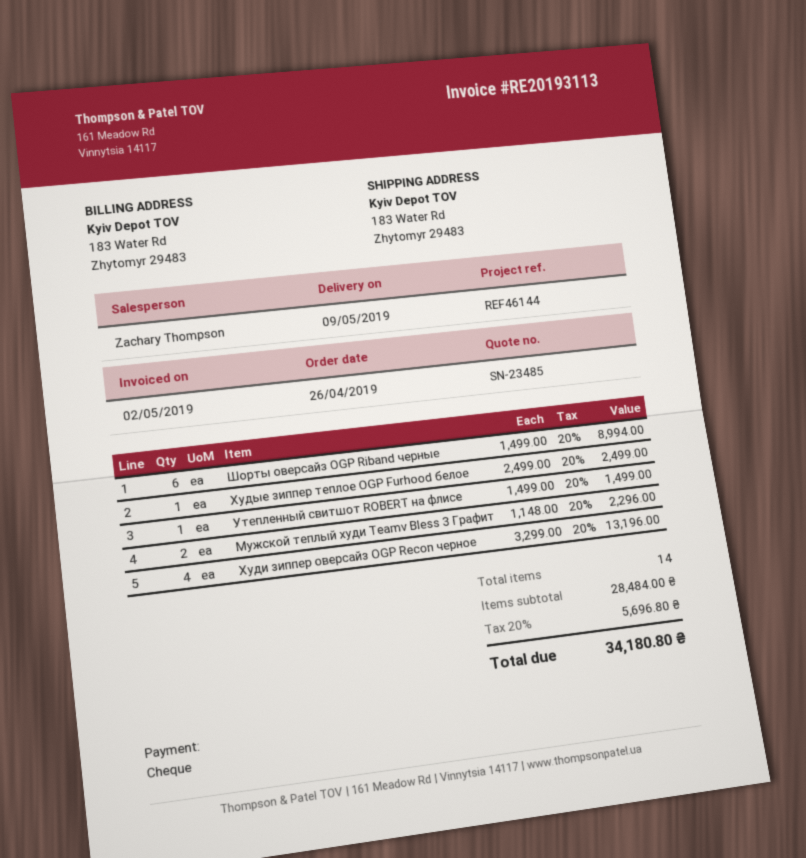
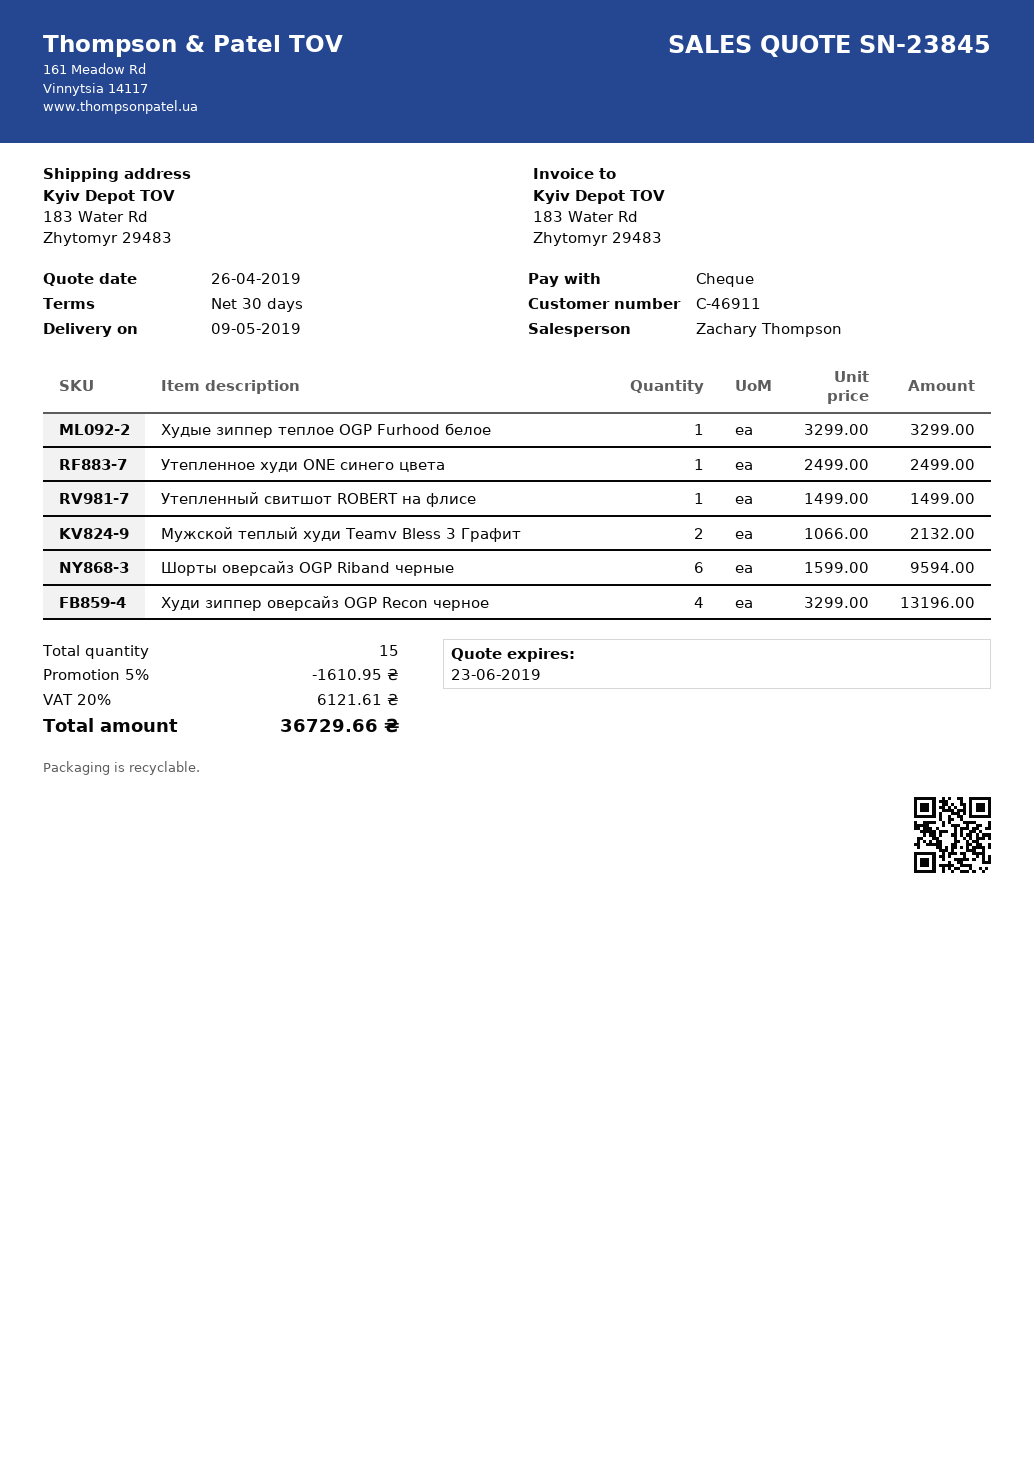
quote number: SN-23485 -> SN-23845
Шорты оверсайз OGP Riband черные: 6 x 1499.00 = 8994.00 -> 6 x 1599.00 = 9594.00
Худые зиппер теплое OGP Furhood белое: 1 x 2499.00 = 2499.00 -> 1 x 3299.00 = 3299.00
Мужской теплый худи Teamv Bless 3 Графит: 2 x 1148.00 = 2296.00 -> 2 x 1066.00 = 2132.00
Утепленное худи ONE синего цвета: none -> 1 x 2499.00 = 2499.00
total quantity: 14 -> 15
discount: none -> 5% = 1610.95
tax: 20% = 5696.80 -> 20% = 6121.61
total: 34180.80 -> 36729.66

